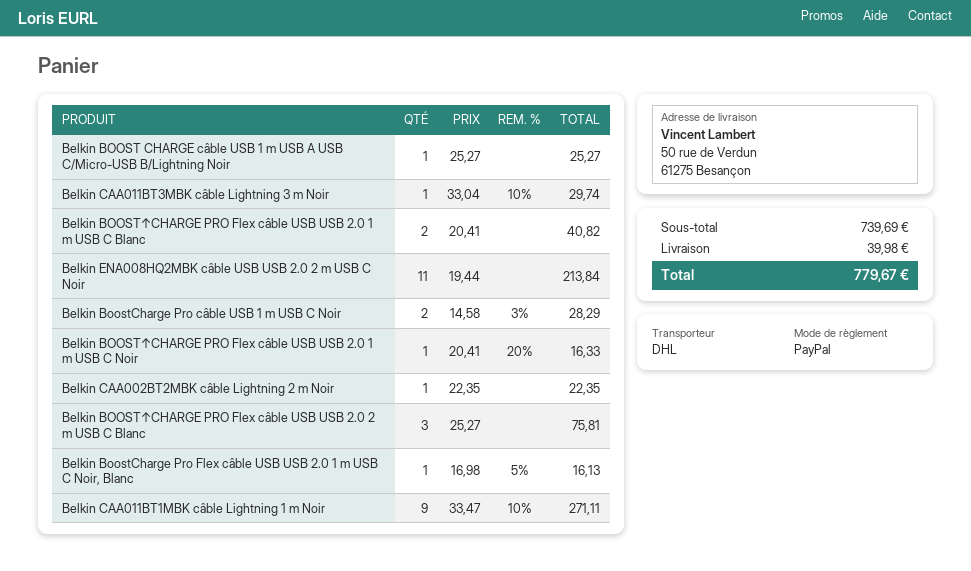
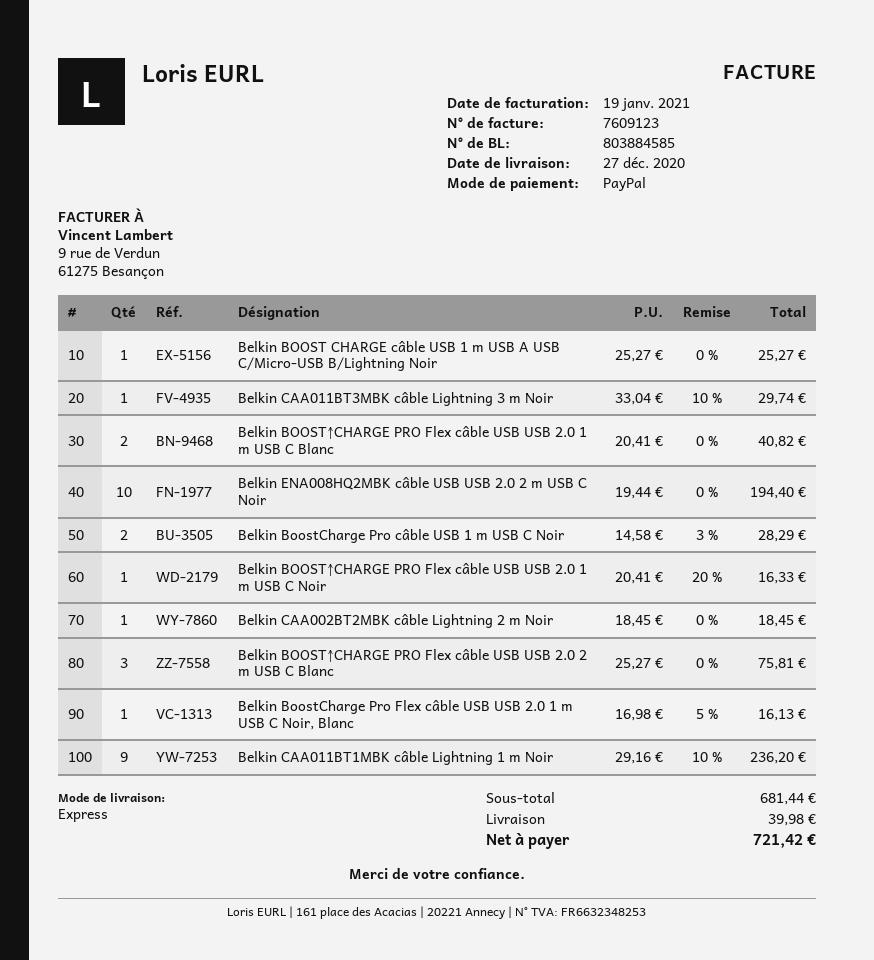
shipping method: DHL -> express
Belkin ENA008HQ2MBK câble USB USB 2.0 2 m USB C Noir: 11 x 19.44 = 213.84 -> 10 x 19.44 = 194.40
Belkin CAA002BT2MBK câble Lightning 2 m Noir: 1 x 22.35 = 22.35 -> 1 x 18.45 = 18.45
Belkin CAA011BT1MBK câble Lightning 1 m Noir: 9 x 33.47 - 10% = 271.11 -> 9 x 29.16 - 10% = 236.20
subtotal: 739.69 -> 681.44
total: 779.67 -> 721.42

